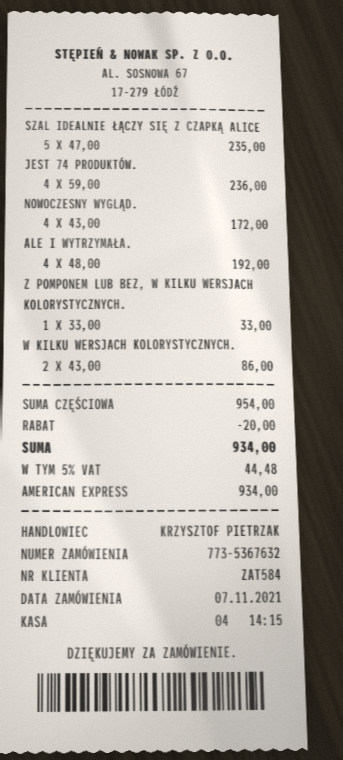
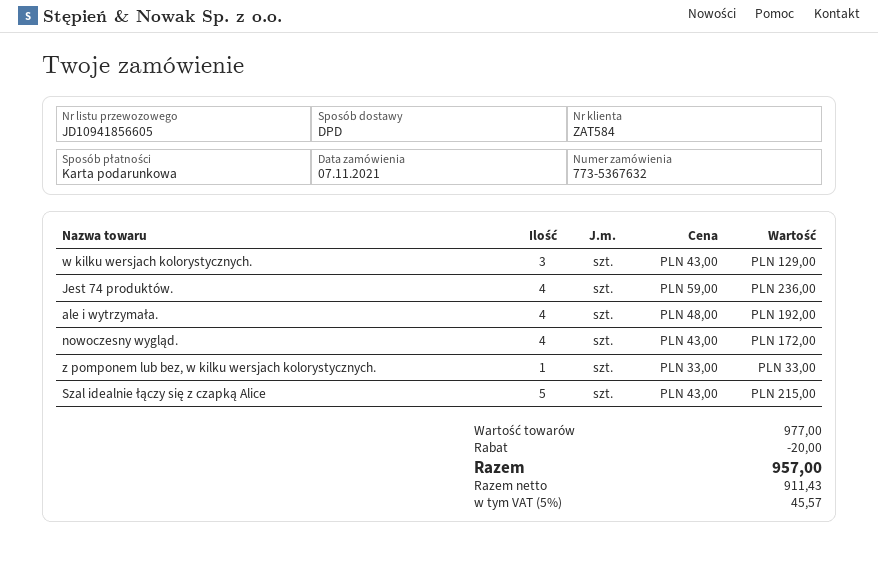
payment method: American Express -> gift card
SZAL IDEALNIE ŁĄCZY SIĘ Z CZAPKĄ ALICE: 5 x 47.00 = 235.00 -> 5 x 43.00 = 215.00
W KILKU WERSJACH KOLORYSTYCZNYCH.: 2 x 43.00 = 86.00 -> 3 x 43.00 = 129.00
subtotal: 954.00 -> 977.00
tax: 5% = 44.48 -> 5% = 45.57
total: 934.00 -> 957.00

